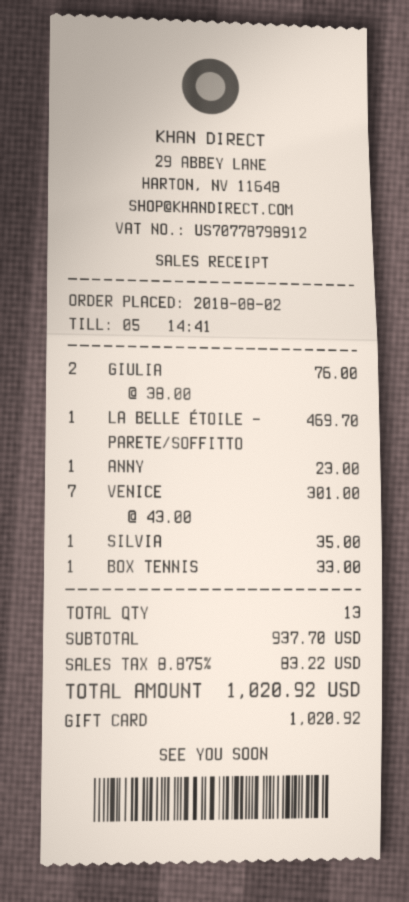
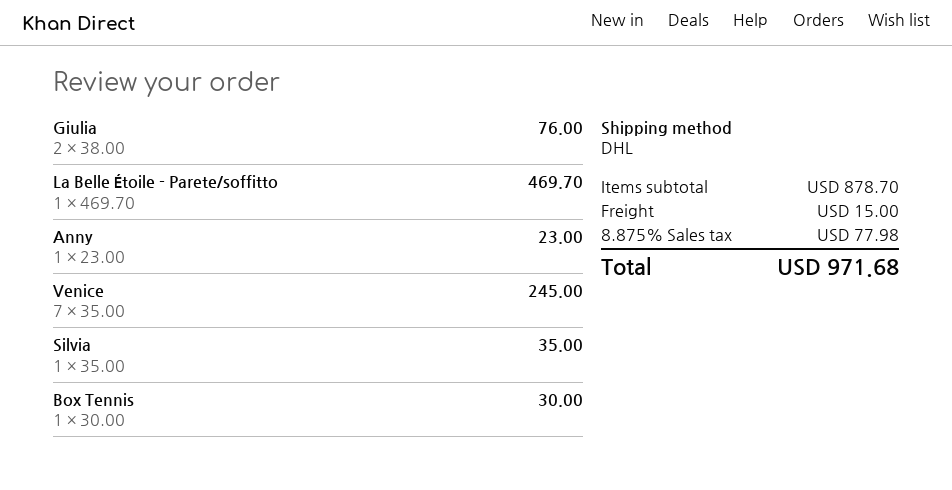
VENICE: 7 x 43.00 = 301.00 -> 7 x 35.00 = 245.00
BOX TENNIS: 1 x 33.00 = 33.00 -> 1 x 30.00 = 30.00
subtotal: 937.70 -> 878.70
shipping: none -> 15.00
tax: 8.875% = 83.22 -> 8.875% = 77.98
total: 1020.92 -> 971.68

